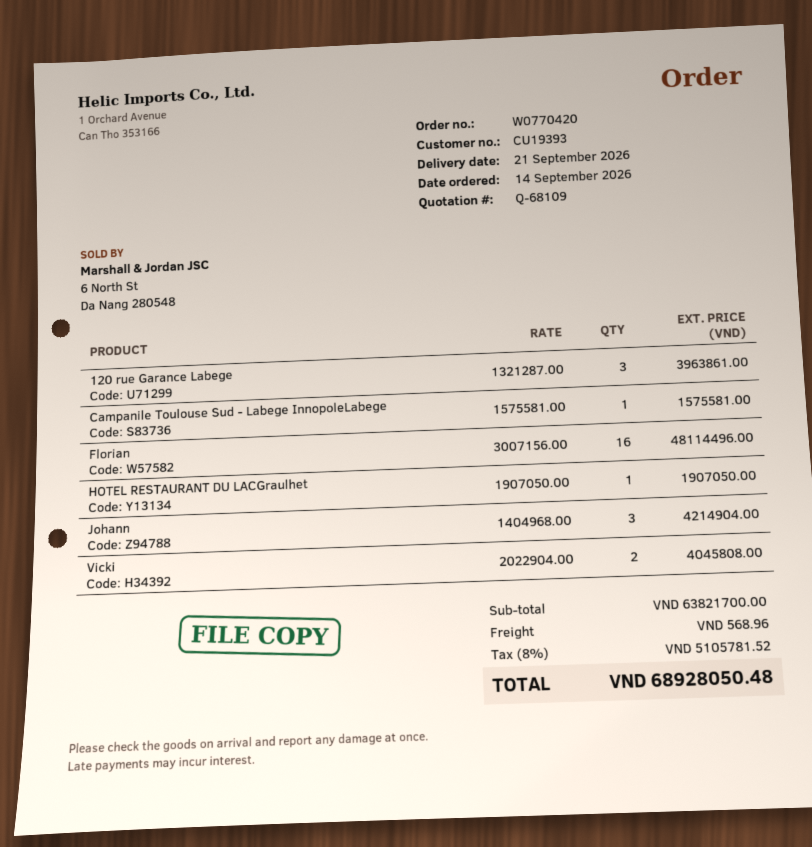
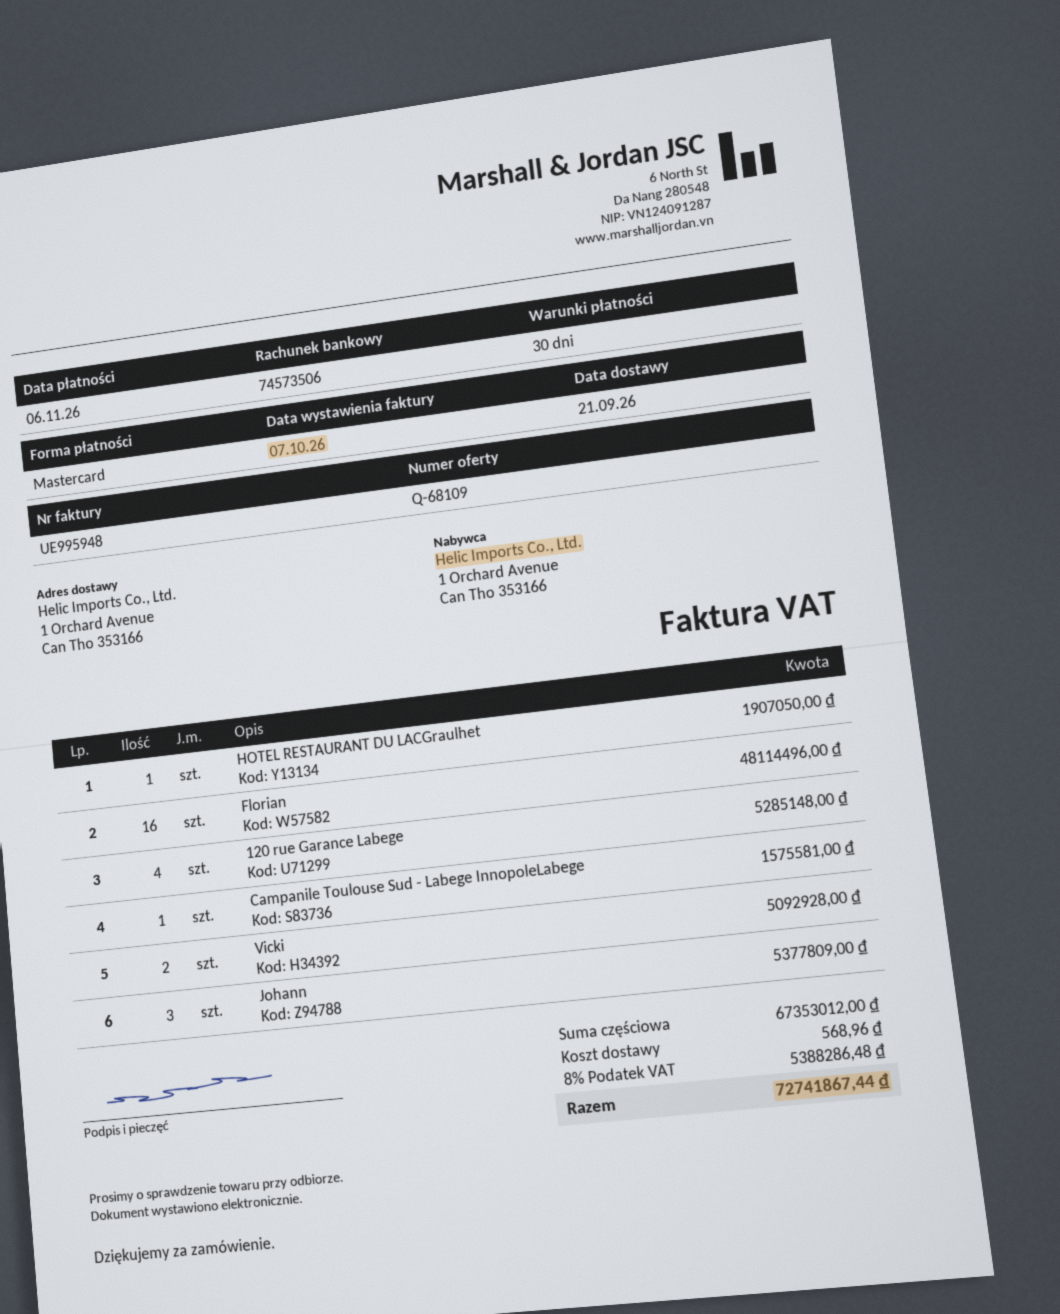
120 rue Garance Labege: 3 for 3963861.00 -> 4 for 5285148.00
Johann: 3 for 4214904.00 -> 3 for 5377809.00
Vicki: 2 for 4045808.00 -> 2 for 5092928.00
subtotal: 63821700.00 -> 67353012.00
tax: 8% = 5105781.52 -> 8% = 5388286.48
total: 68928050.48 -> 72741867.44

